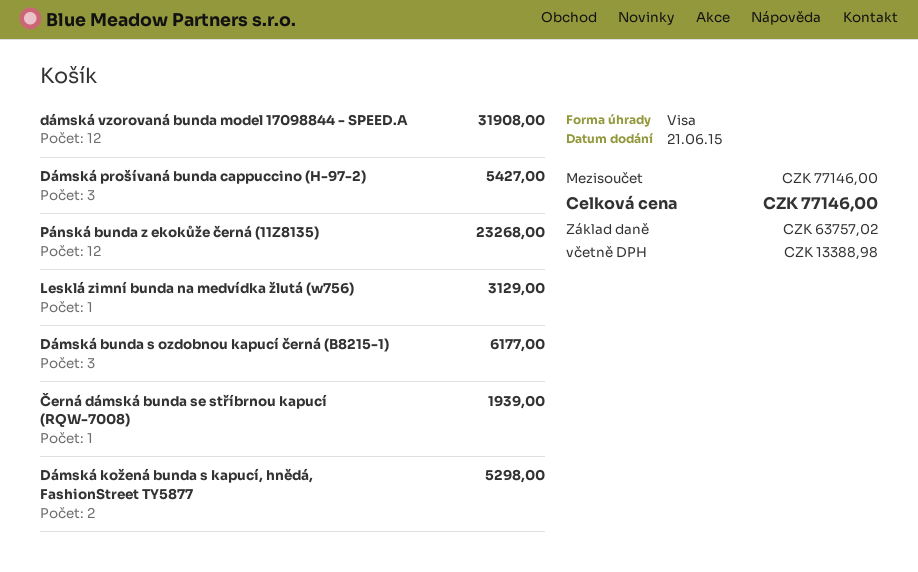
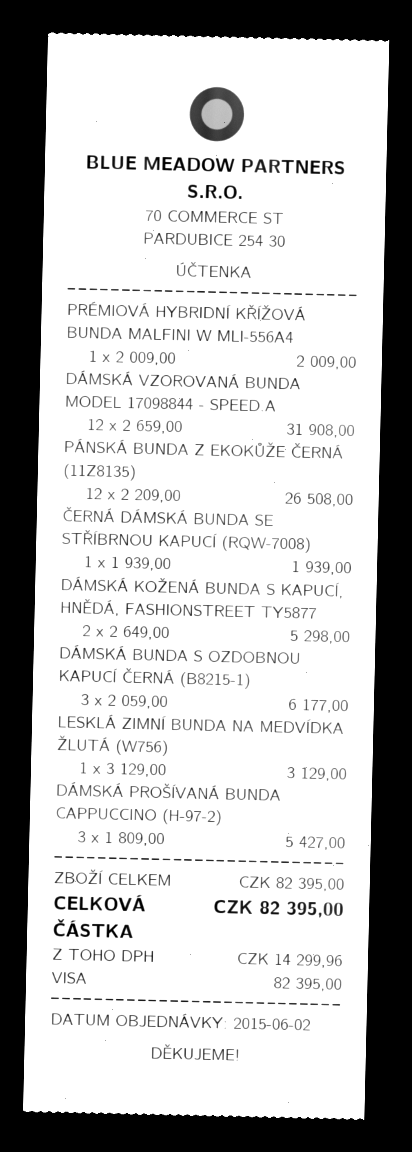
Pánská bunda z ekokůže černá (11Z8135): 12 for 23268.00 -> 12 for 26508.00
PRÉMIOVÁ HYBRIDNÍ KŘÍŽOVÁ BUNDA MALFINI W MLI-556A4: none -> 1 for 2009.00
subtotal: 77146.00 -> 82395.00
tax: 13388.98 -> 14299.96
total: 77146.00 -> 82395.00

